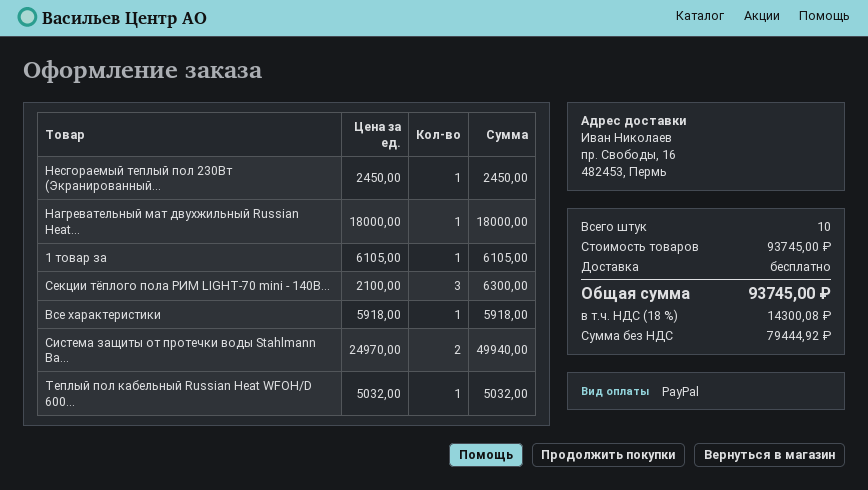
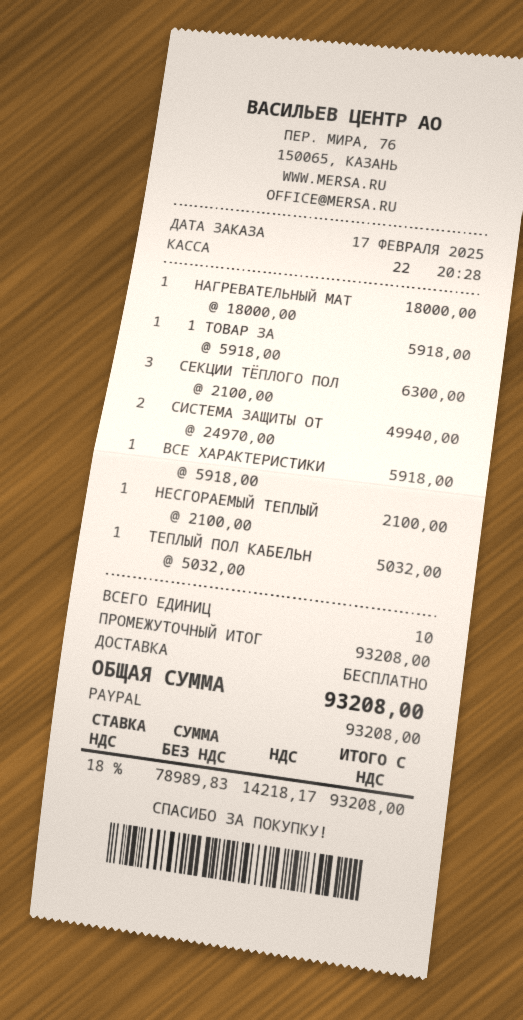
Несгораемый теплый пол 230Вт (Экранированный...: 1 x 2450.00 = 2450.00 -> 1 x 2100.00 = 2100.00
1 товар за: 1 x 6105.00 = 6105.00 -> 1 x 5918.00 = 5918.00
subtotal: 93745.00 -> 93208.00
net: 79444.92 -> 78989.83
tax: 18% = 14300.08 -> 18% = 14218.17
total: 93745.00 -> 93208.00

